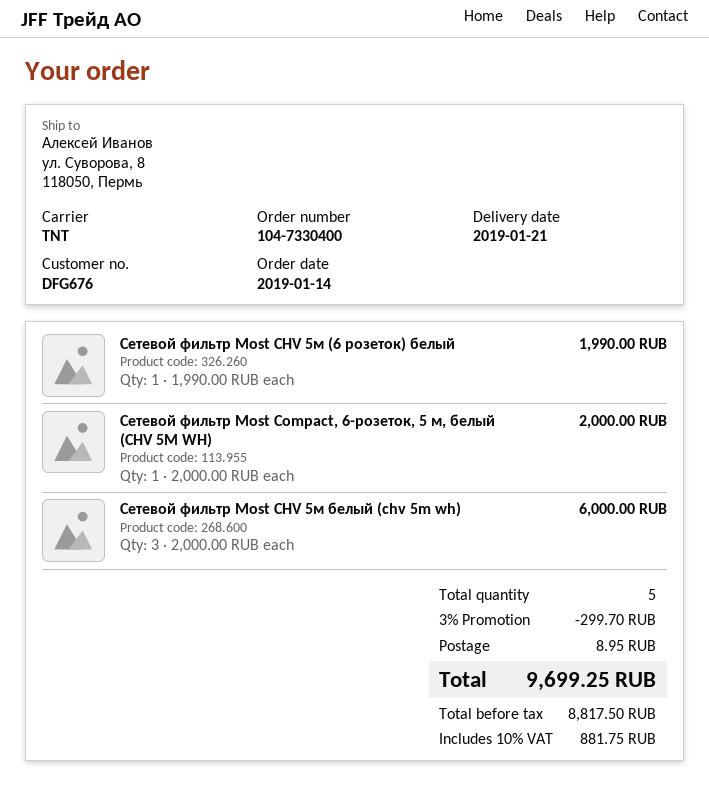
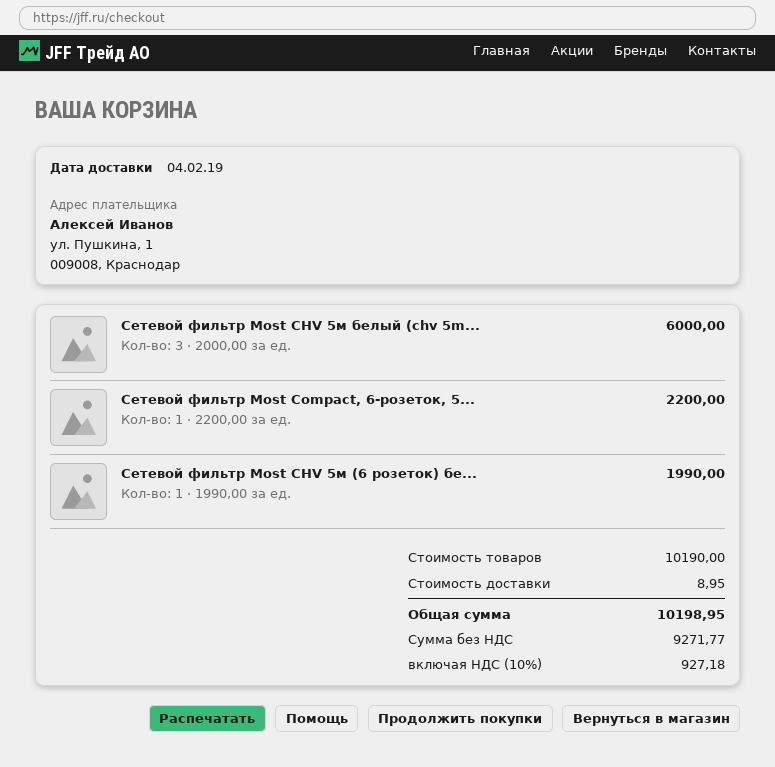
delivery date: 2019-01-21 -> 2019-02-04
Сетевой фильтр Most Compact, 6-розеток, 5 м, белый (CHV 5M WH): 1 x 2000.00 = 2000.00 -> 1 x 2200.00 = 2200.00
discount: 3% = 299.70 -> none
net: 8817.50 -> 9271.77
tax: 10% = 881.75 -> 10% = 927.18
total: 9699.25 -> 10198.95

